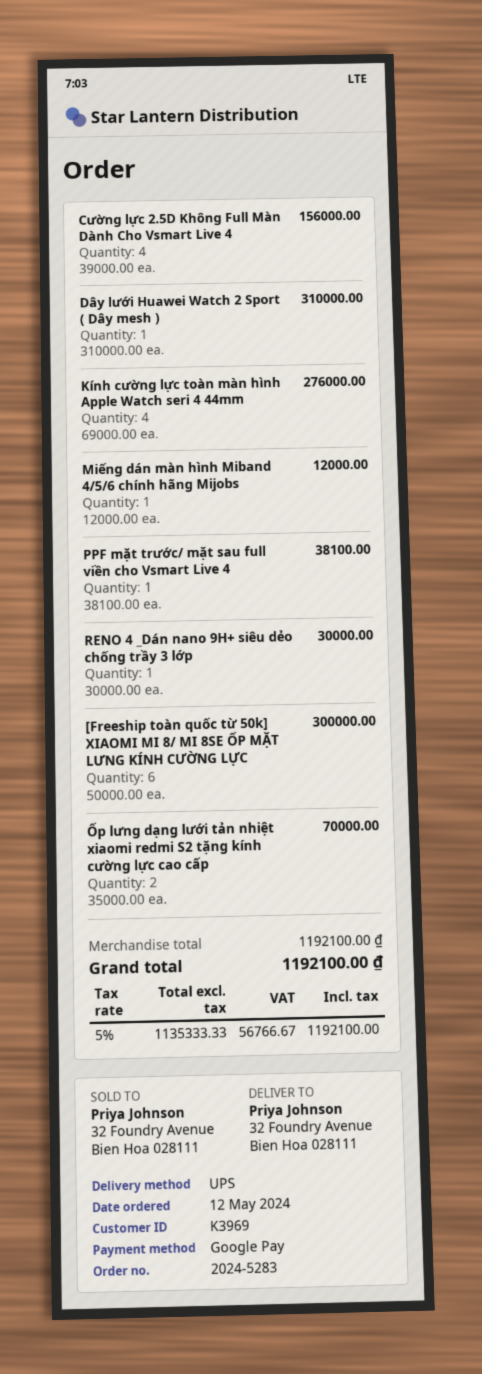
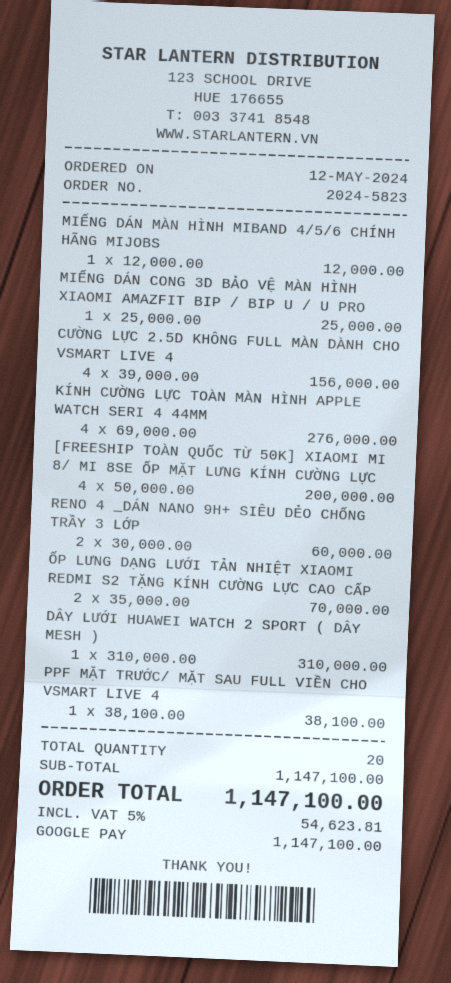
order number: 2024-5283 -> 2024-5823
RENO 4 _Dán nano 9H+ siêu dẻo chống trầy 3 lớp: 1 x 30000.00 = 30000.00 -> 2 x 30000.00 = 60000.00
[Freeship toàn quốc từ 50k] XIAOMI MI 8/ MI 8SE ỐP MẶT LƯNG KÍNH CƯỜNG LỰC: 6 x 50000.00 = 300000.00 -> 4 x 50000.00 = 200000.00
MIẾNG DÁN CONG 3D BẢO VỆ MÀN HÌNH XIAOMI AMAZFIT BIP / BIP U / U PRO: none -> 1 x 25000.00 = 25000.00
subtotal: 1192100.00 -> 1147100.00
tax: 5% = 56766.67 -> 5% = 54623.81
total: 1192100.00 -> 1147100.00

